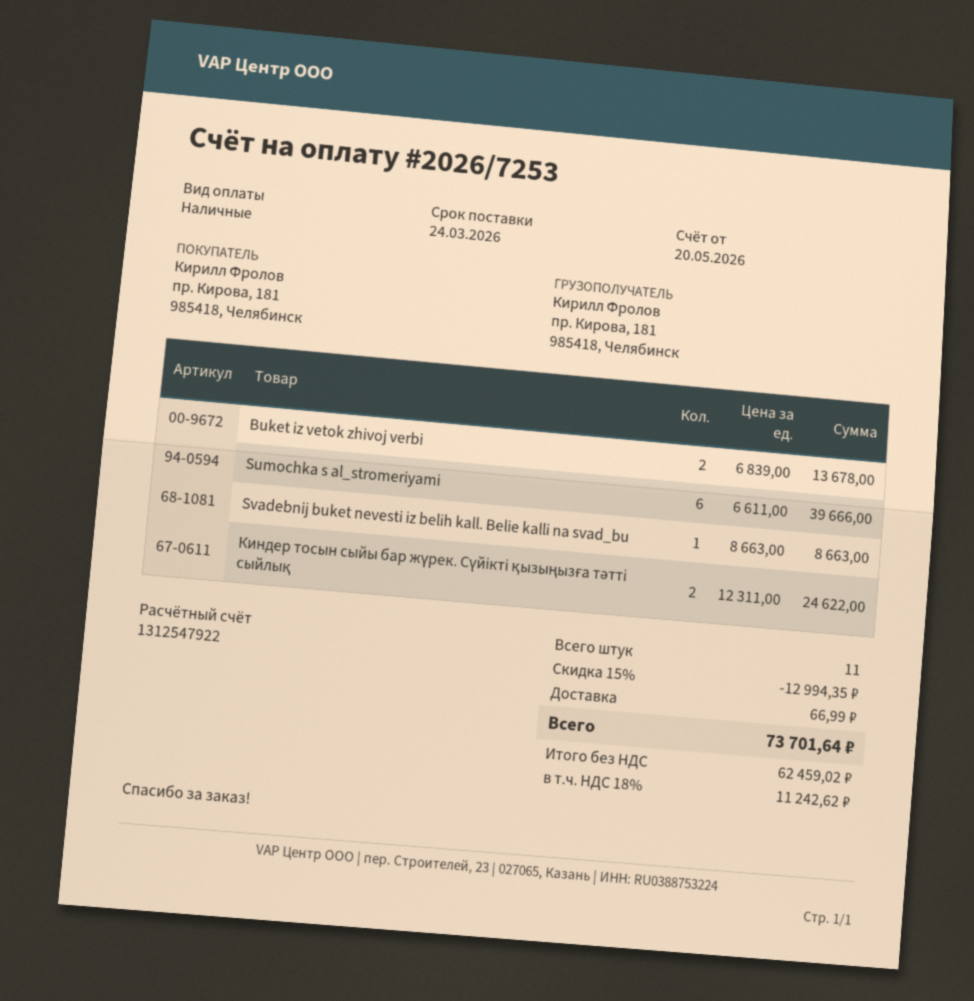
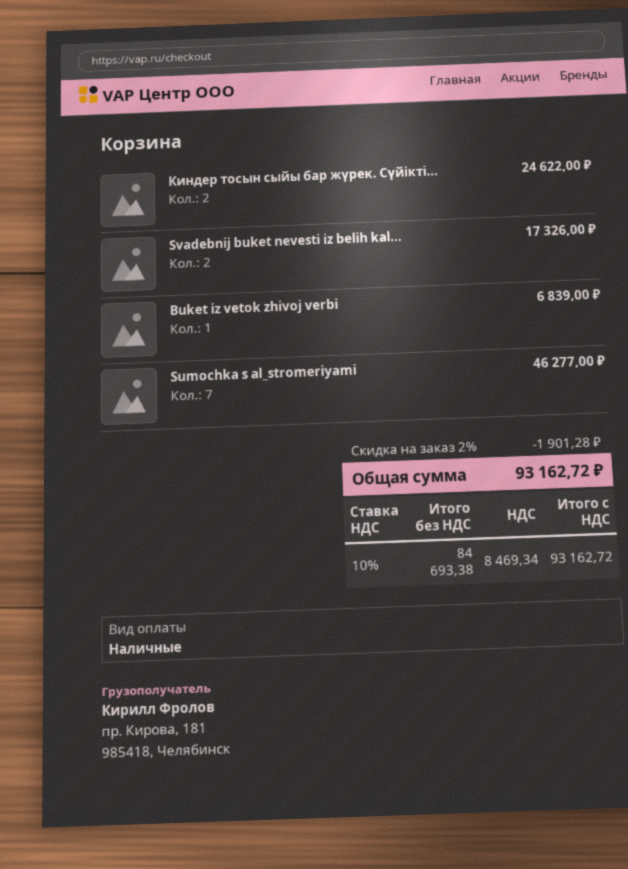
Buket iz vetok zhivoj verbi: 2 for 13678.00 -> 1 for 6839.00
Sumochka s al_stromeriyami: 6 for 39666.00 -> 7 for 46277.00
Svadebnij buket nevesti iz belih kall. Belie kalli na svad_bu: 1 for 8663.00 -> 2 for 17326.00
discount: 15% = 12994.35 -> 2% = 1901.28
shipping: 66.99 -> none
net: 62459.02 -> 84693.38
tax: 18% = 11242.62 -> 10% = 8469.34
total: 73701.64 -> 93162.72

